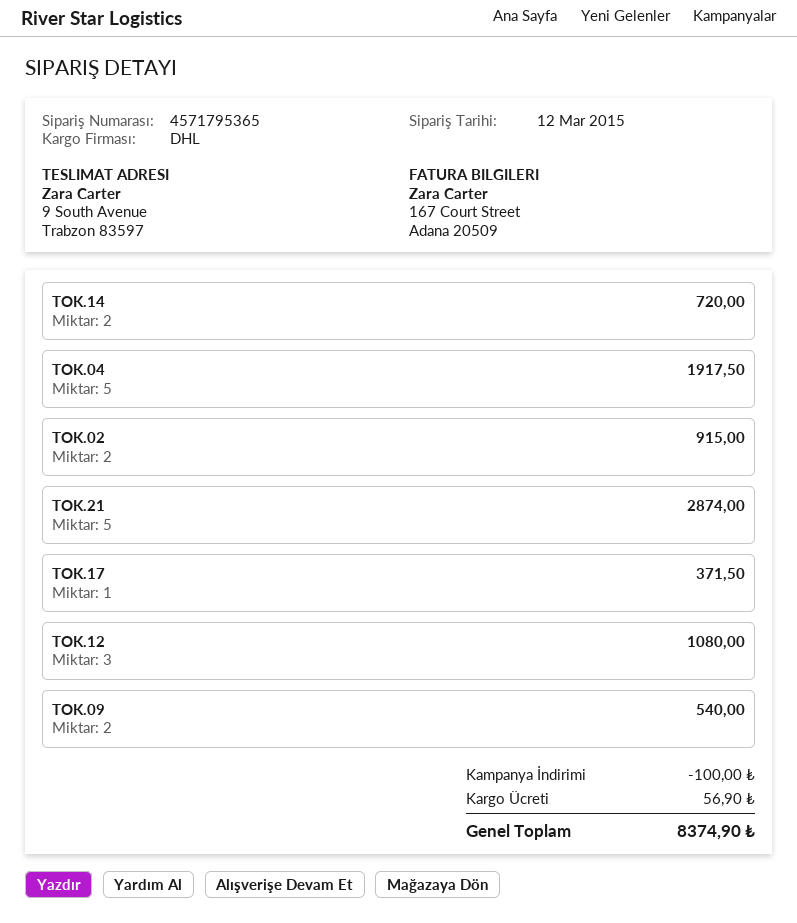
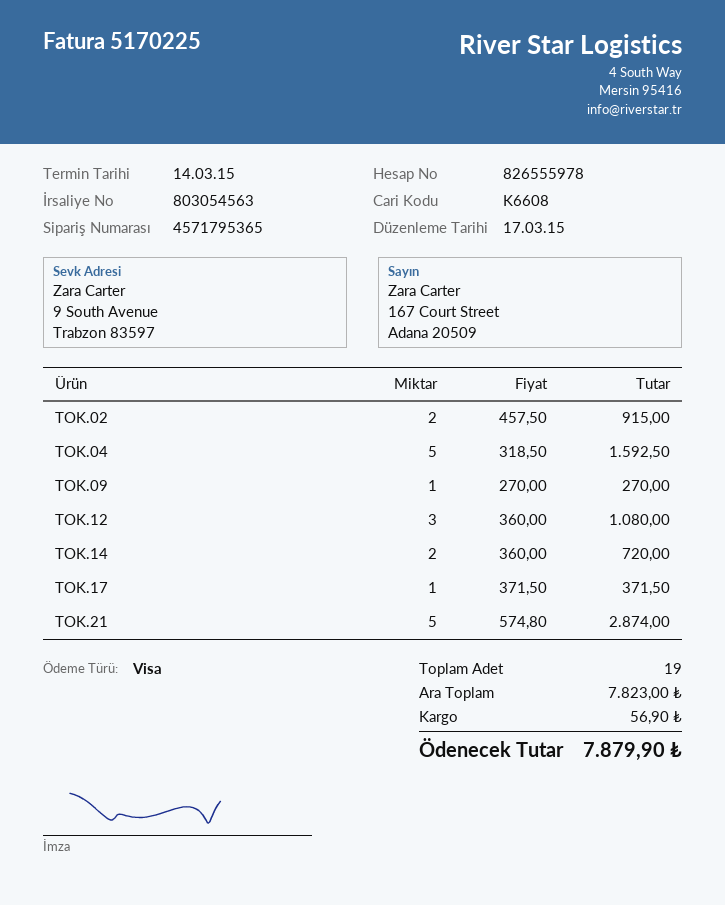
TOK.04: 5 for 1917.50 -> 5 for 1592.50
TOK.09: 2 for 540.00 -> 1 for 270.00
discount: 100.00 -> none
total: 8374.90 -> 7879.90

